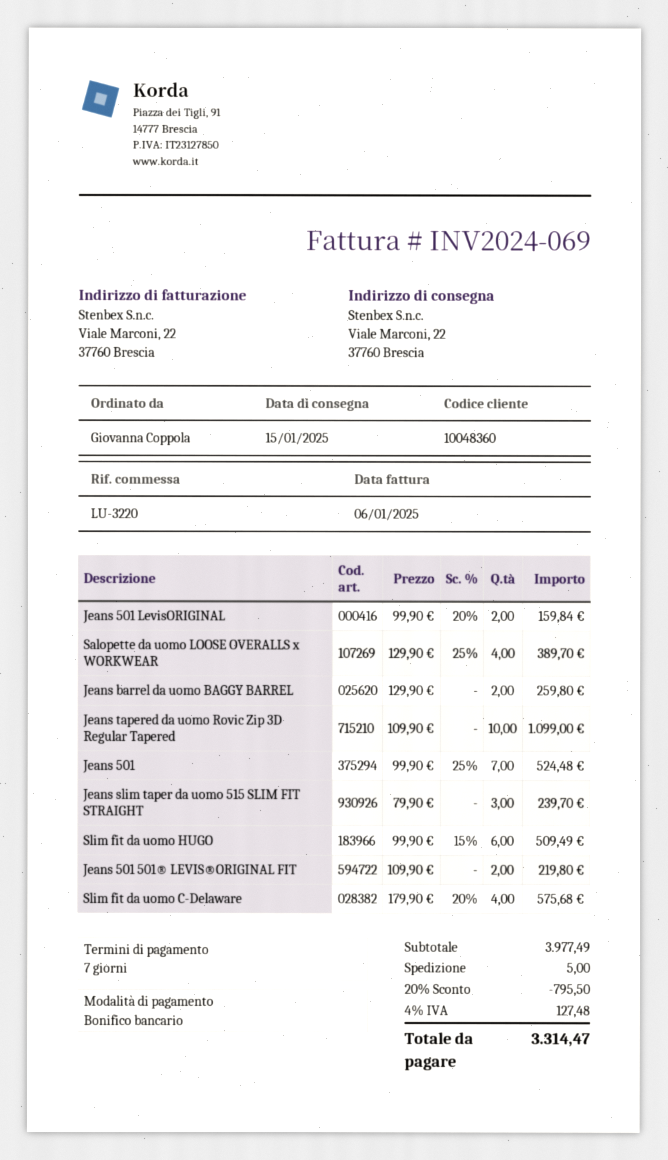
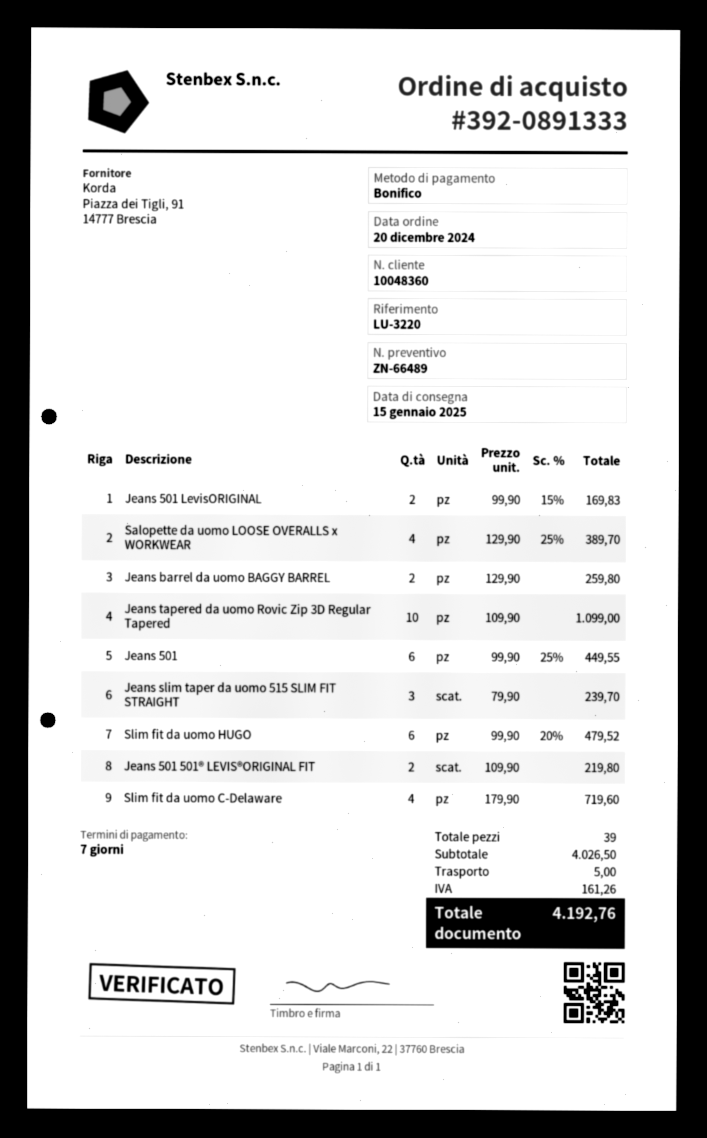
Jeans 501 LevisORIGINAL: 2 x 99.90 - 20% = 159.84 -> 2 x 99.90 - 15% = 169.83
Jeans 501: 7 x 99.90 - 25% = 524.48 -> 6 x 99.90 - 25% = 449.55
Slim fit da uomo HUGO: 6 x 99.90 - 15% = 509.49 -> 6 x 99.90 - 20% = 479.52
Slim fit da uomo C-Delaware: 4 x 179.90 - 20% = 575.68 -> 4 x 179.90 = 719.60
subtotal: 3977.49 -> 4026.50
discount: 20% = 795.50 -> none
tax: 127.48 -> 161.26
total: 3314.47 -> 4192.76

